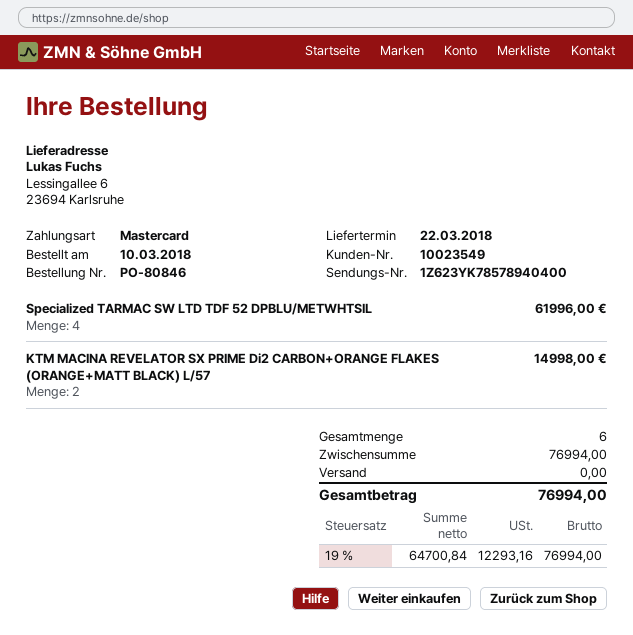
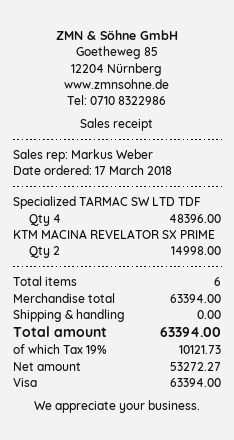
order date: 2018-03-10 -> 2018-03-17
payment method: Mastercard -> Visa
Specialized TARMAC SW LTD TDF 52 DPBLU/METWHTSIL: 4 for 61996.00 -> 4 for 48396.00
subtotal: 76994.00 -> 63394.00
net: 64700.84 -> 53272.27
tax: 19% = 12293.16 -> 19% = 10121.73
total: 76994.00 -> 63394.00

